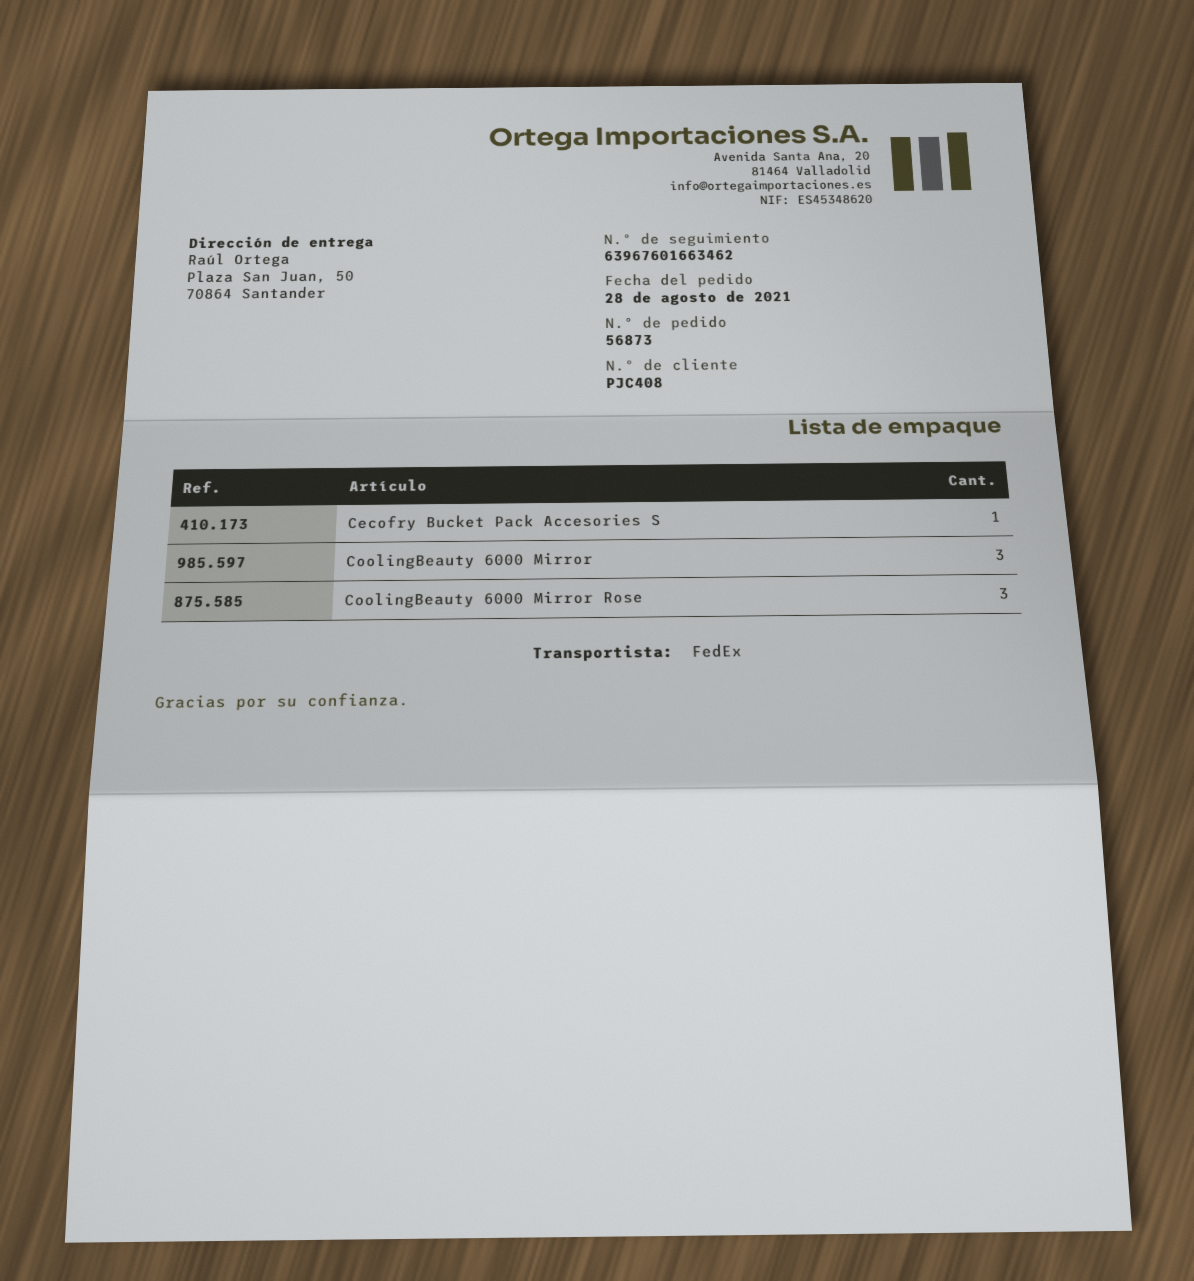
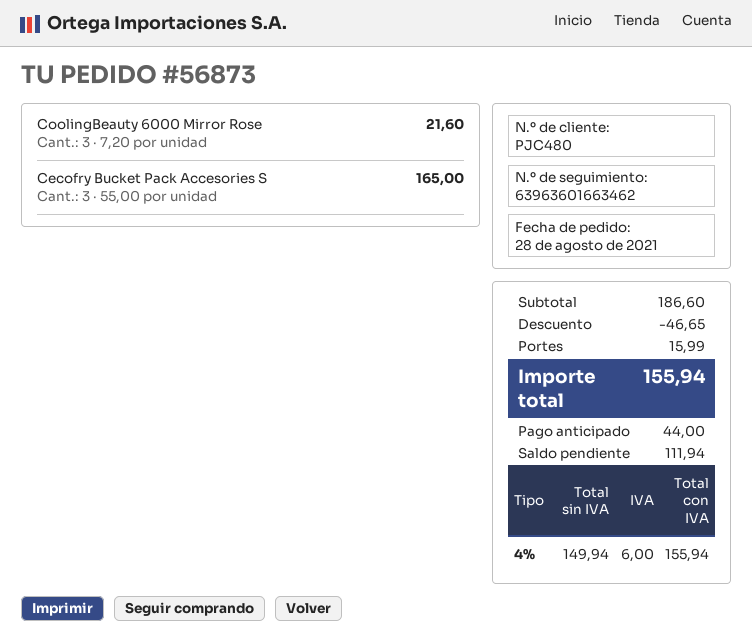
customer number: PJC408 -> PJC480
tracking number: 63967601663462 -> 63963601663462
Cecofry Bucket Pack Accesories S: 1 -> 3
CoolingBeauty 6000 Mirror: 3 -> none

